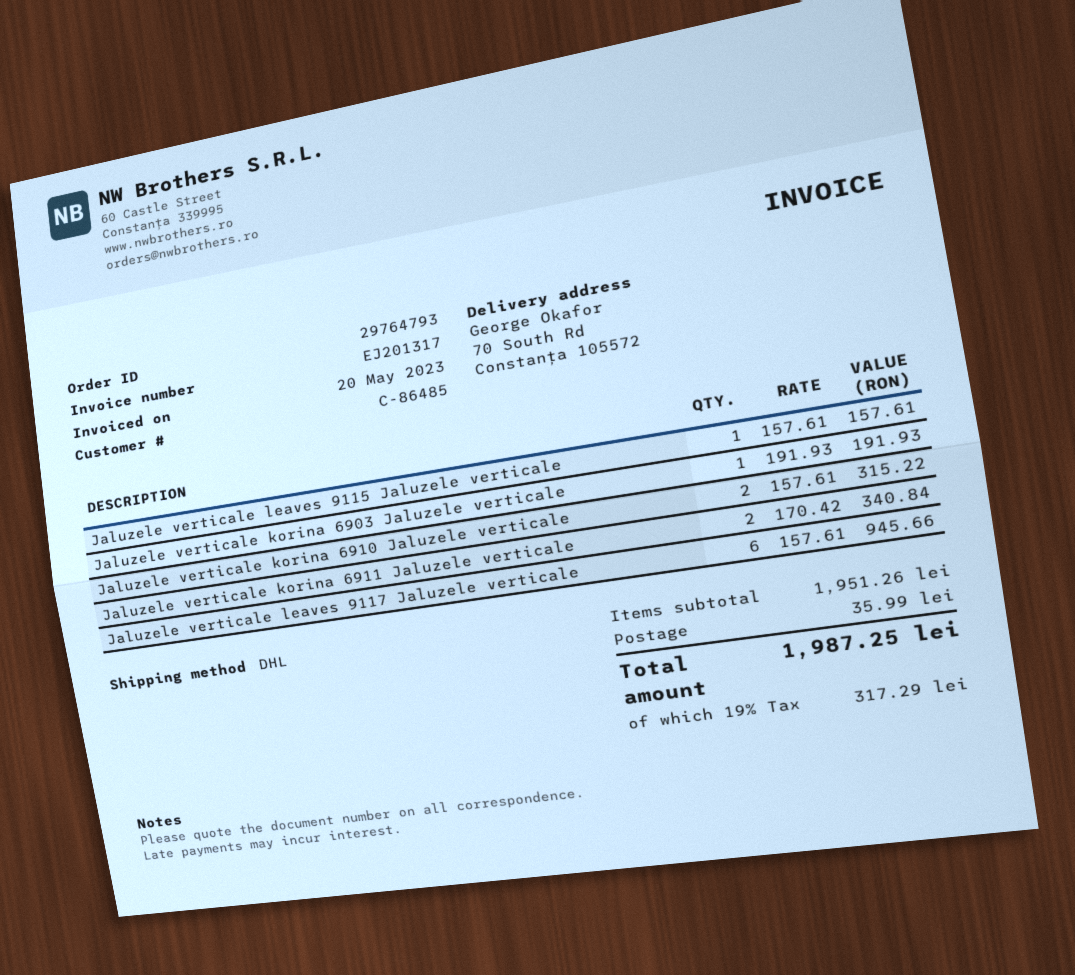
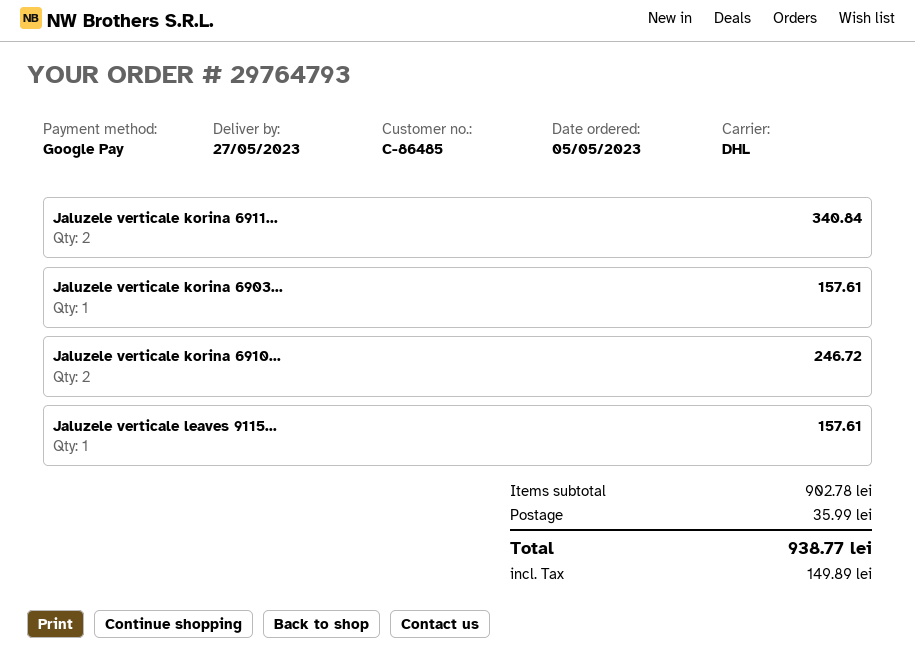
Jaluzele verticale korina 6903 Jaluzele verticale: 1 for 191.93 -> 1 for 157.61
Jaluzele verticale korina 6910 Jaluzele verticale: 2 for 315.22 -> 2 for 246.72
Jaluzele verticale leaves 9117 Jaluzele verticale: 6 for 945.66 -> none
subtotal: 1951.26 -> 902.78
tax: 317.29 -> 149.89
total: 1987.25 -> 938.77

